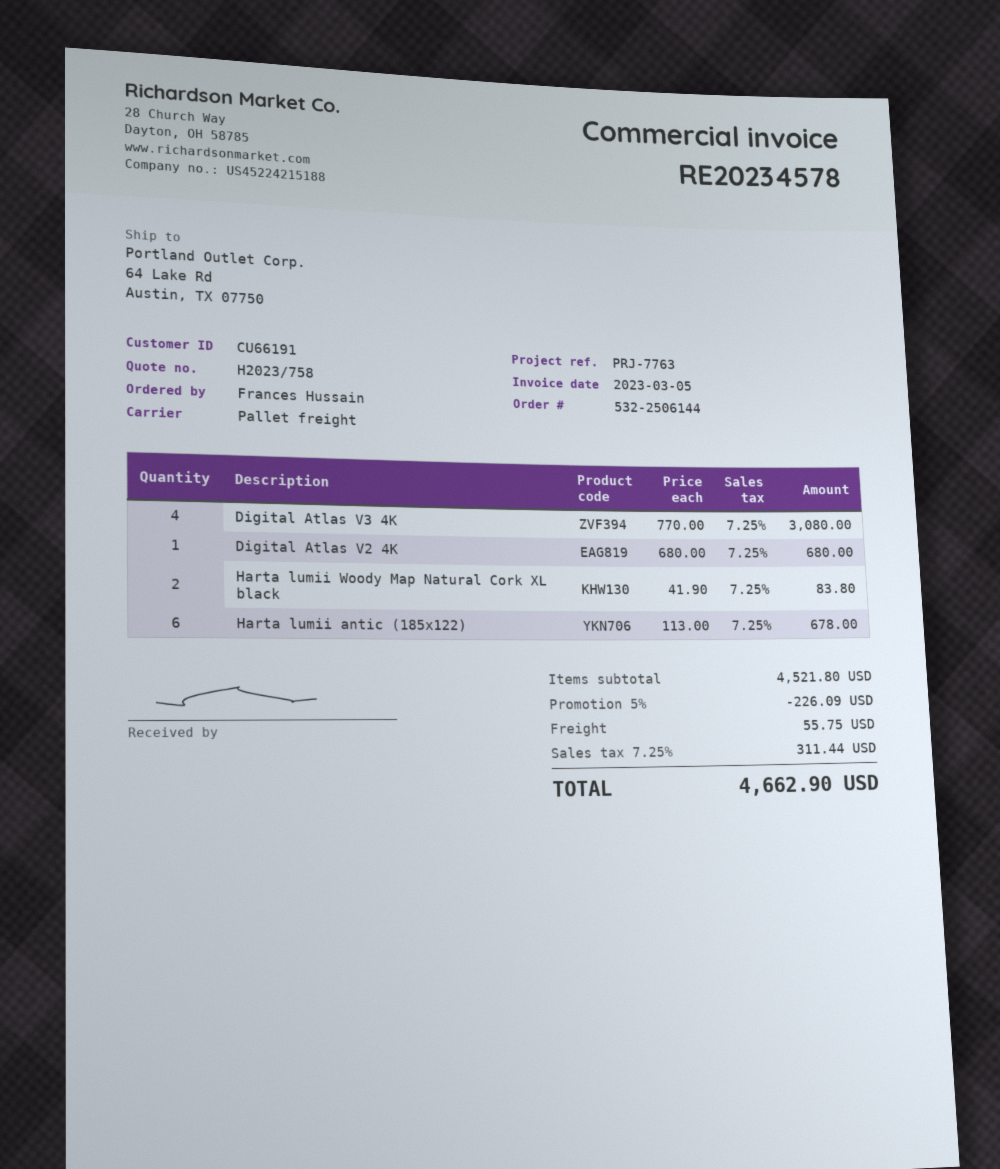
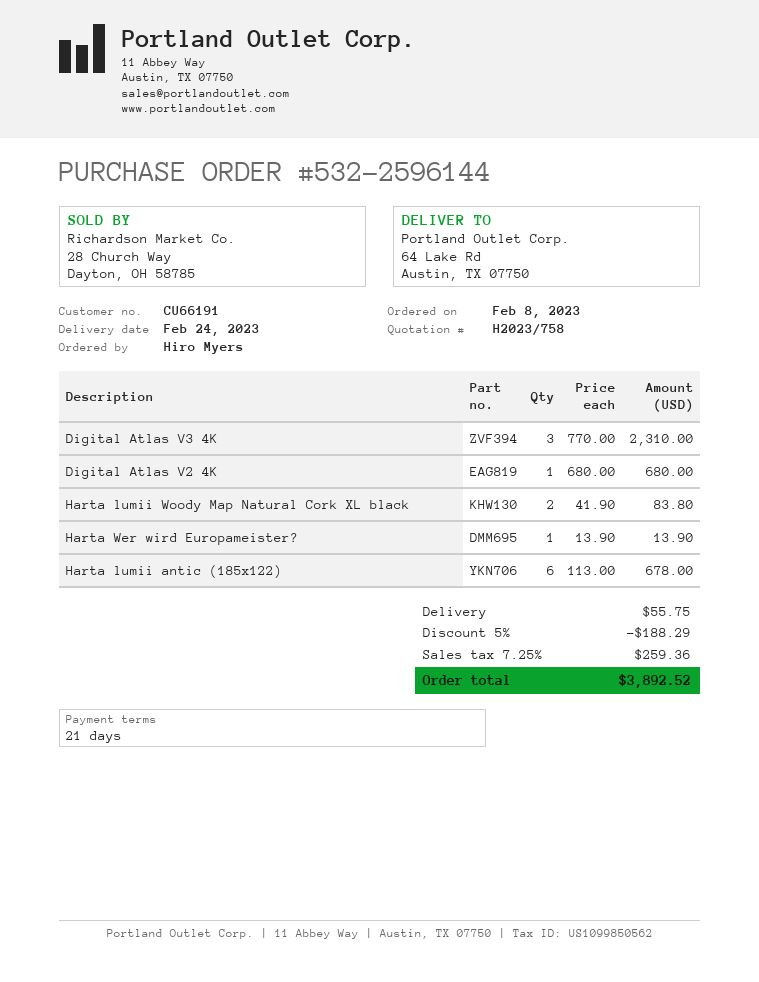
order number: 532-2506144 -> 532-2596144
ordered by: Frances Hussain -> Hiro Myers
Digital Atlas V3 4K: 4 x 770.00 = 3080.00 -> 3 x 770.00 = 2310.00
Harta Wer wird Europameister?: none -> 1 x 13.90 = 13.90
discount: 5% = 226.09 -> 5% = 188.29
tax: 7.25% = 311.44 -> 7.25% = 259.36
total: 4662.90 -> 3892.52

